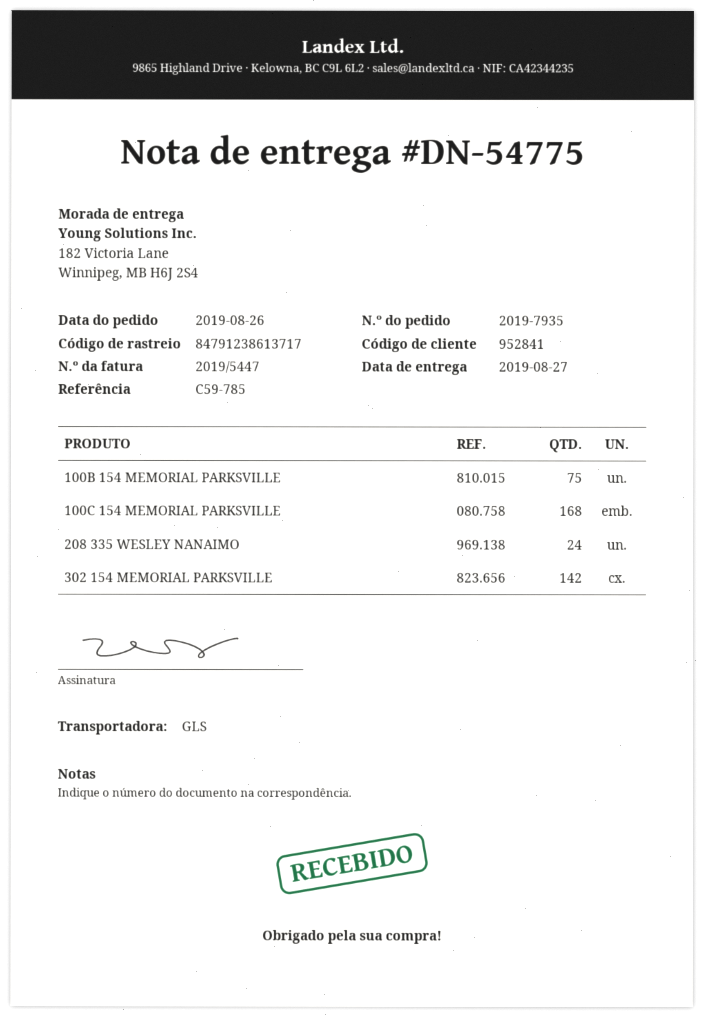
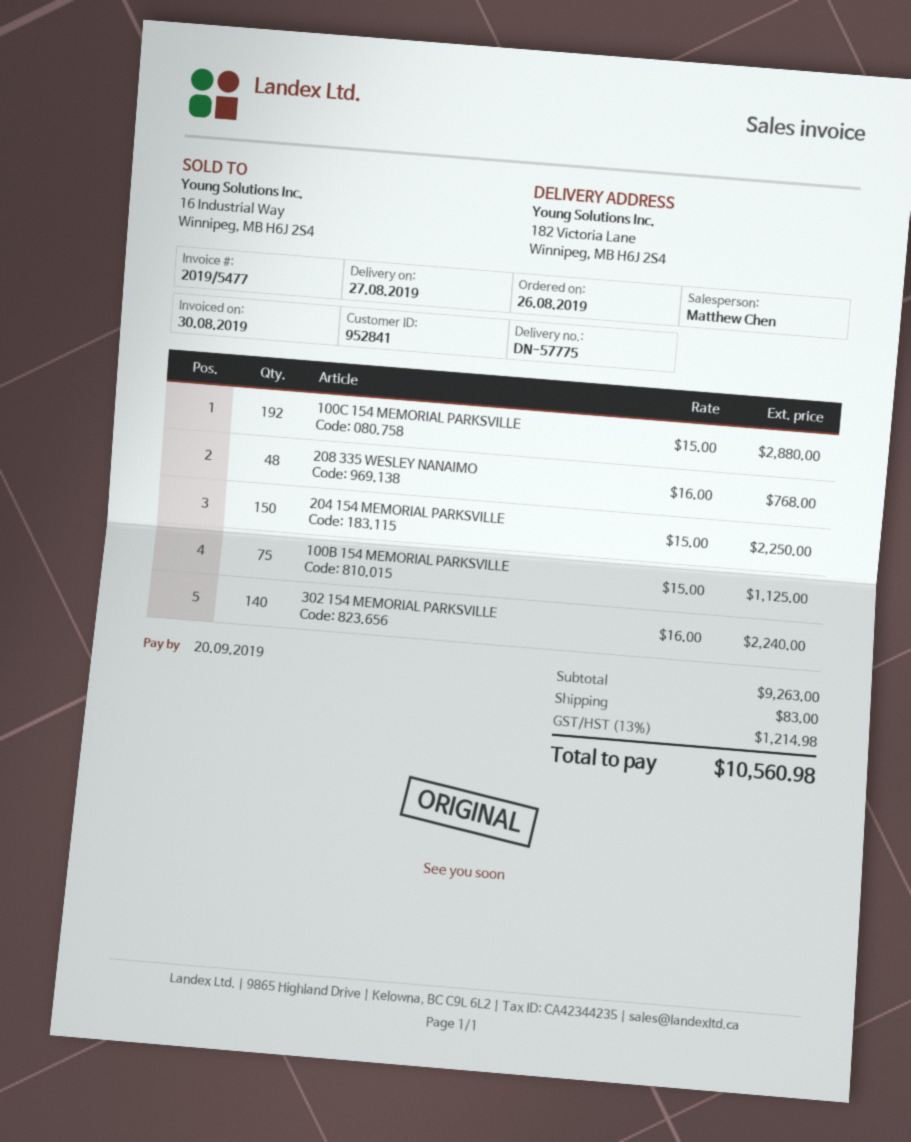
delivery note number: DN-54775 -> DN-57775
invoice number: 2019/5447 -> 2019/5477
100C 154 MEMORIAL PARKSVILLE: 168 -> 192
208 335 WESLEY NANAIMO: 24 -> 48
302 154 MEMORIAL PARKSVILLE: 142 -> 140
204 154 MEMORIAL PARKSVILLE: none -> 150

